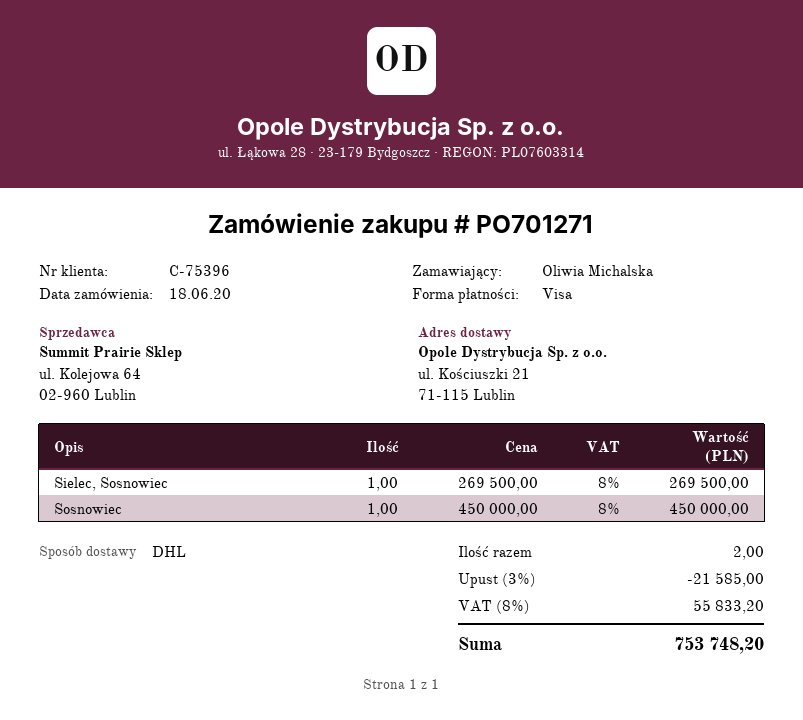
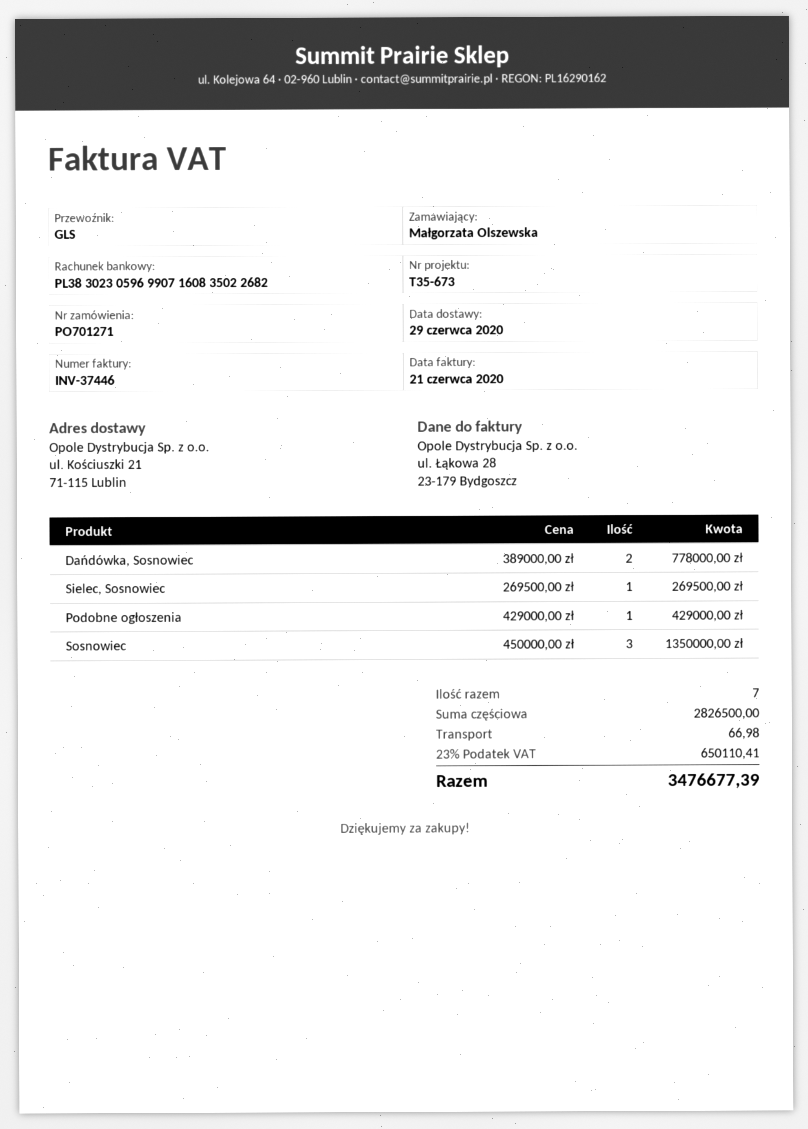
ordered by: Oliwia Michalska -> Małgorzata Olszewska
shipping method: DHL -> GLS
Sosnowiec: 1 x 450000.00 = 450000.00 -> 3 x 450000.00 = 1350000.00
Dańdówka, Sosnowiec: none -> 2 x 389000.00 = 778000.00
Podobne ogłoszenia: none -> 1 x 429000.00 = 429000.00
total quantity: 2 -> 7
discount: 3% = 21585.00 -> none
shipping: none -> 66.98
tax: 8% = 55833.20 -> 23% = 650110.41
total: 753748.20 -> 3476677.39

